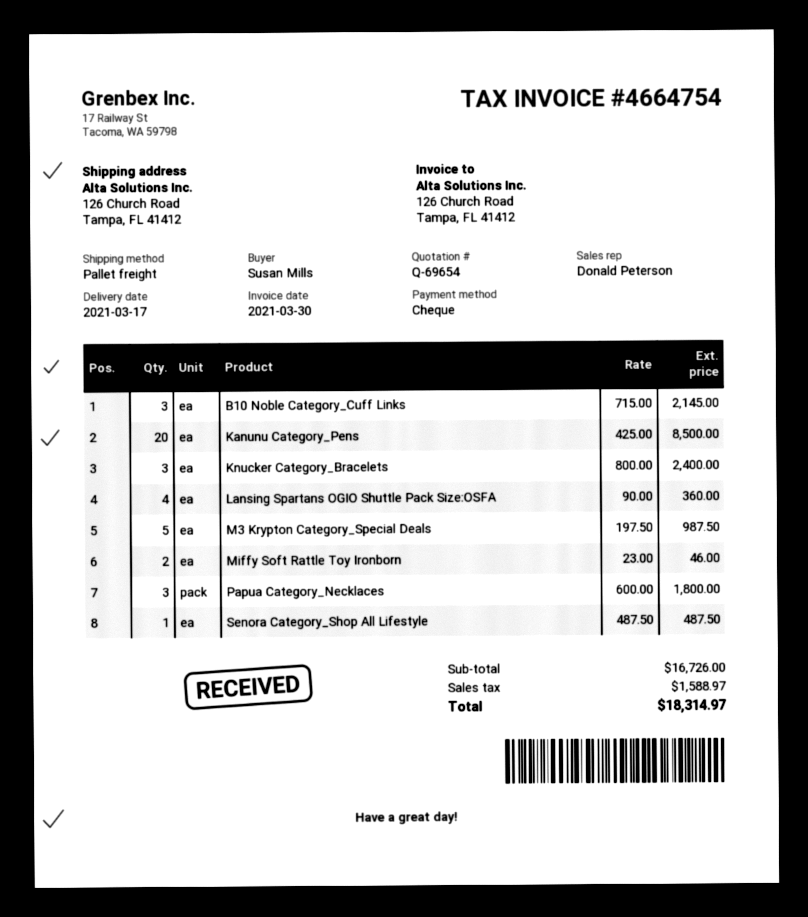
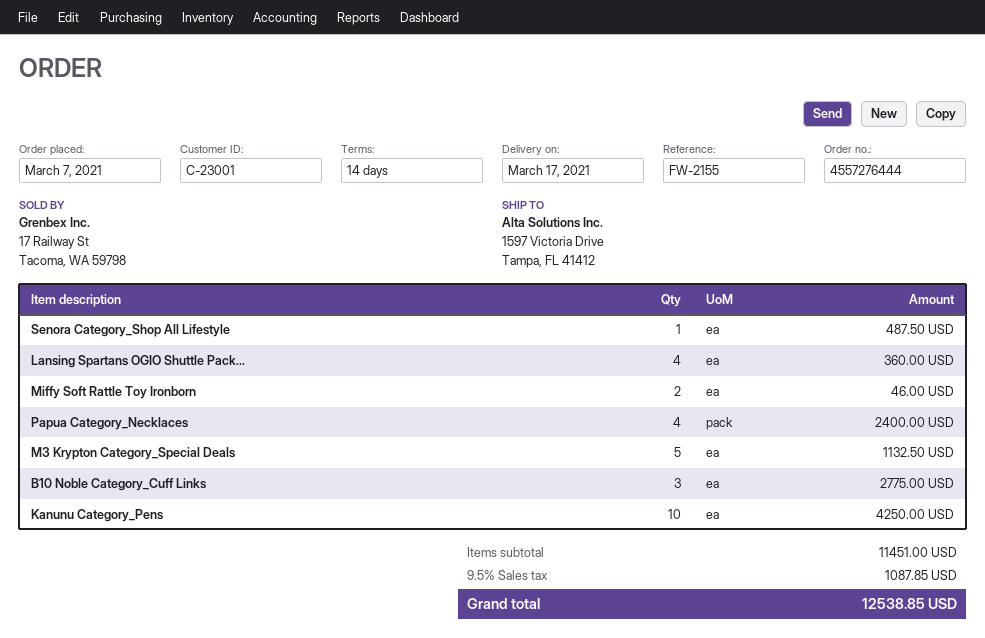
ship to: 126 Church Road, Tampa, FL 41412 -> 1597 Victoria Drive, Tampa, FL 41412
B10 Noble Category_Cuff Links: 3 for 2145.00 -> 3 for 2775.00
Kanunu Category_Pens: 20 for 8500.00 -> 10 for 4250.00
Knucker Category_Bracelets: 3 for 2400.00 -> none
M3 Krypton Category_Special Deals: 5 for 987.50 -> 5 for 1132.50
Papua Category_Necklaces: 3 for 1800.00 -> 4 for 2400.00
subtotal: 16726.00 -> 11451.00
tax: 1588.97 -> 1087.85
total: 18314.97 -> 12538.85

